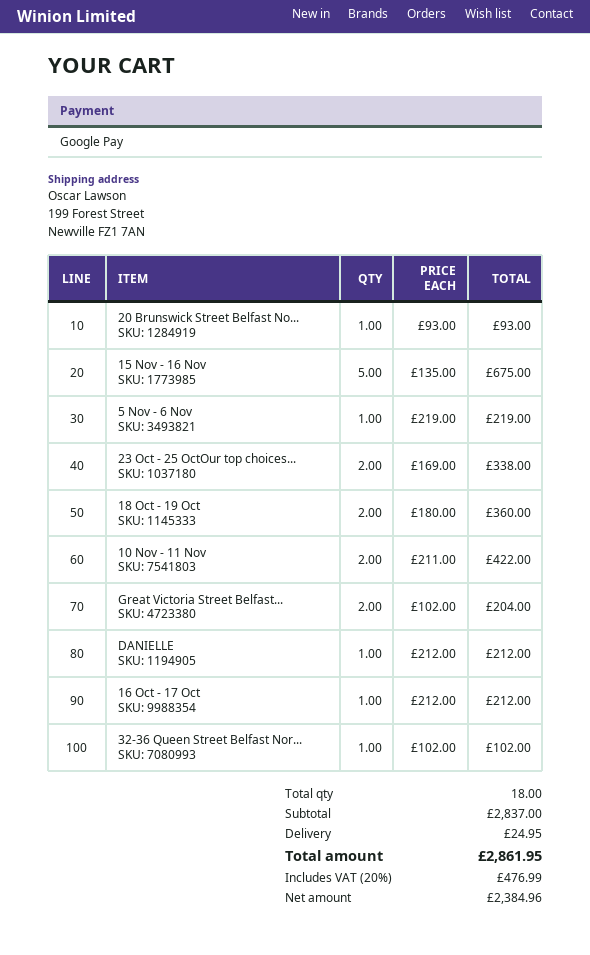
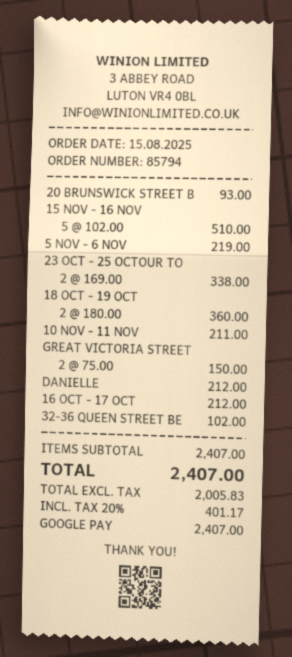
15 Nov - 16 Nov: 5 x 135.00 = 675.00 -> 5 x 102.00 = 510.00
10 Nov - 11 Nov: 2 x 211.00 = 422.00 -> 1 x 211.00 = 211.00
Great Victoria Street Belfast...: 2 x 102.00 = 204.00 -> 2 x 75.00 = 150.00
subtotal: 2837.00 -> 2407.00
shipping: 24.95 -> none
net: 2384.96 -> 2005.83
tax: 20% = 476.99 -> 20% = 401.17
total: 2861.95 -> 2407.00

